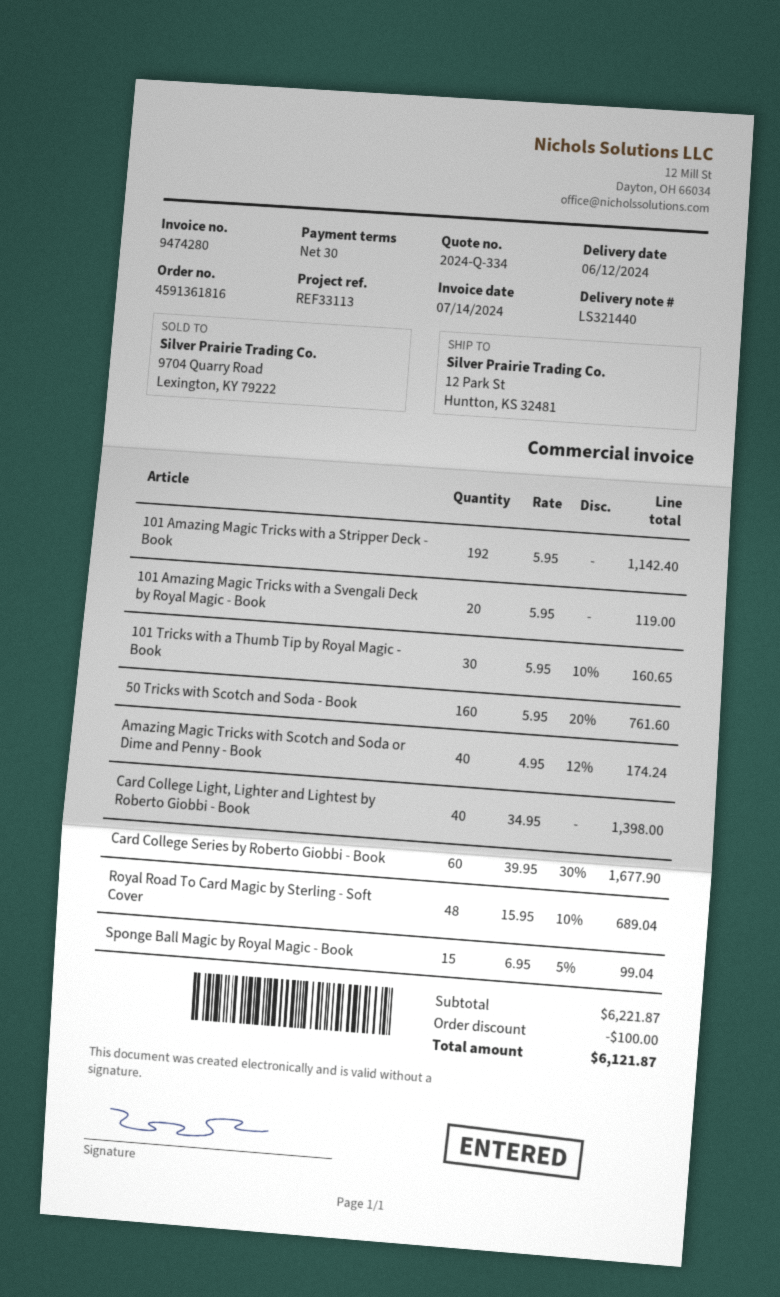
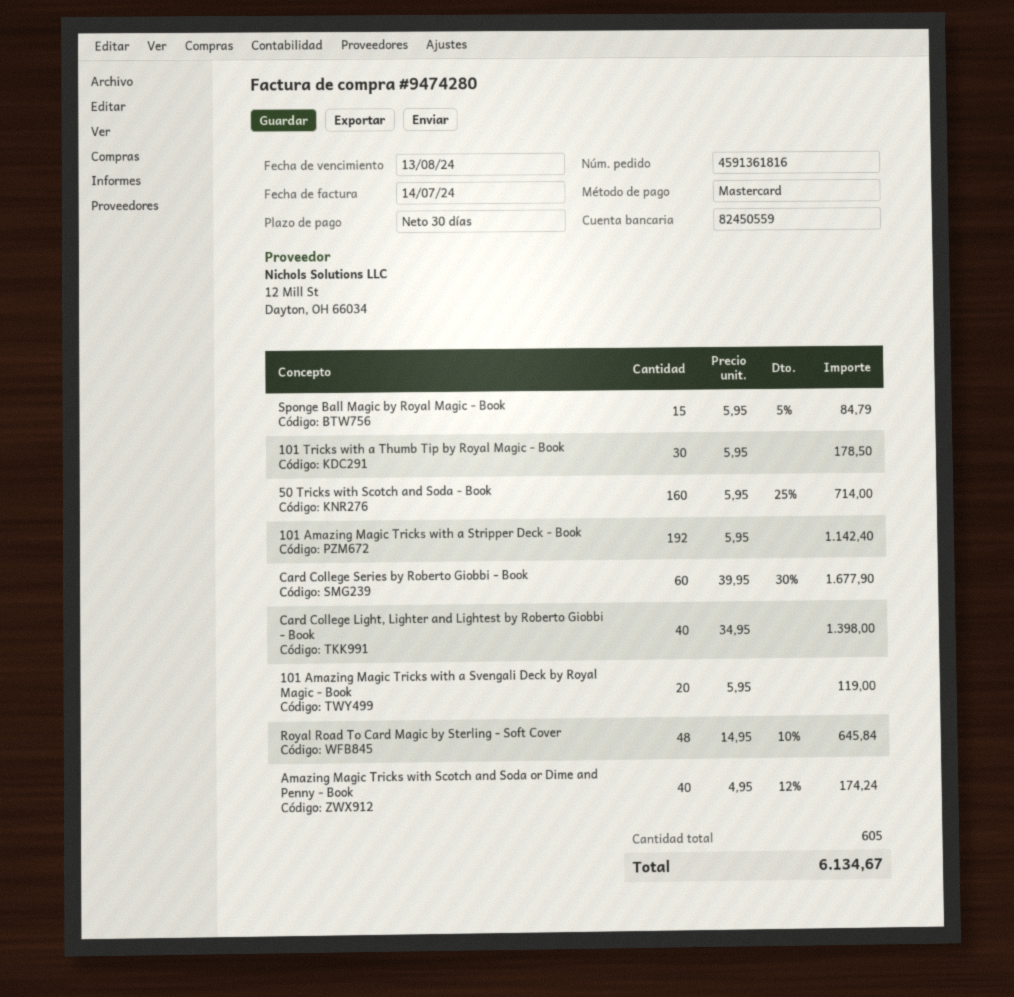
101 Tricks with a Thumb Tip by Royal Magic - Book: 30 x 5.95 - 10% = 160.65 -> 30 x 5.95 = 178.50
50 Tricks with Scotch and Soda - Book: 160 x 5.95 - 20% = 761.60 -> 160 x 5.95 - 25% = 714.00
Royal Road To Card Magic by Sterling - Soft Cover: 48 x 15.95 - 10% = 689.04 -> 48 x 14.95 - 10% = 645.84
Sponge Ball Magic by Royal Magic - Book: 15 x 6.95 - 5% = 99.04 -> 15 x 5.95 - 5% = 84.79
discount: 100.00 -> none
total: 6121.87 -> 6134.67

